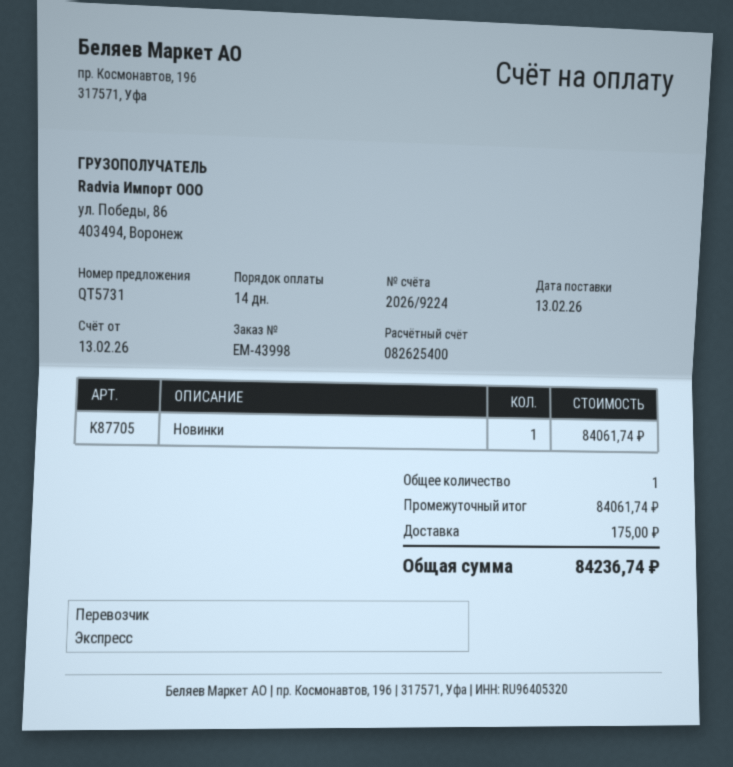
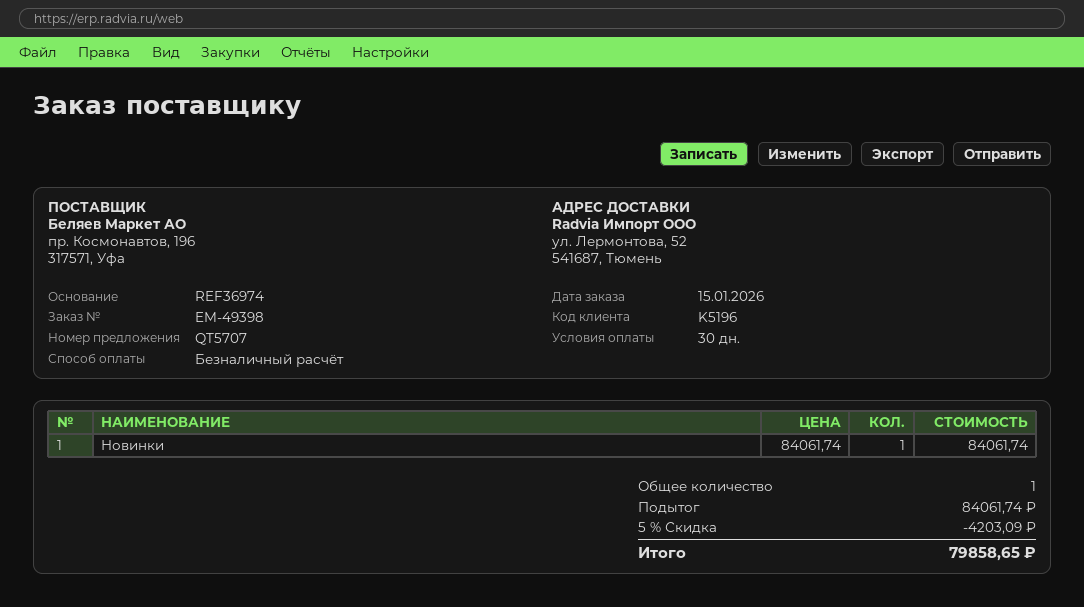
quote number: QT5731 -> QT5707
order number: EM-43998 -> EM-49398
payment terms: 14 days -> 30 days
ship to: ул. Победы, 86, 403494, Воронеж -> ул. Лермонтова, 52, 541687, Тюмень
discount: none -> 5% = 4203.09
shipping: 175.00 -> none
total: 84236.74 -> 79858.65

